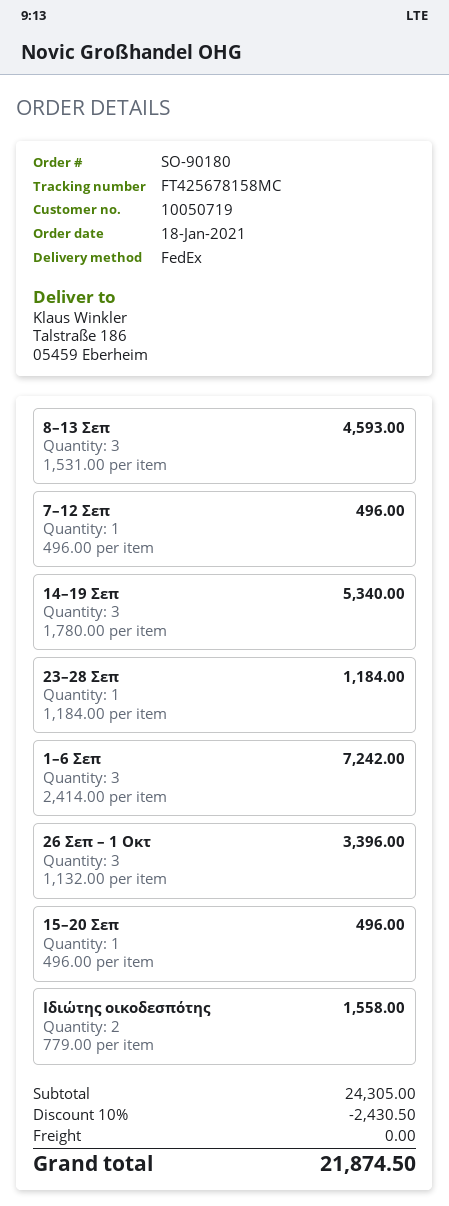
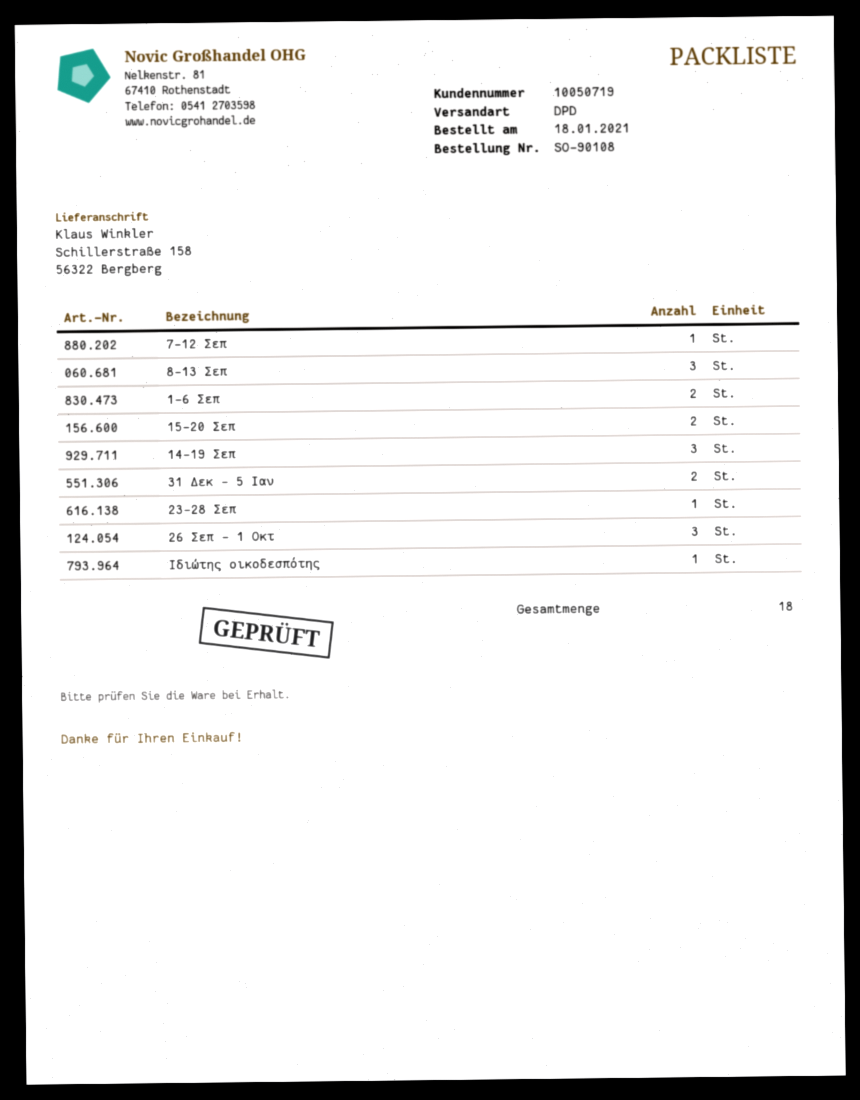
order number: SO-90180 -> SO-90108
shipping method: FedEx -> DPD
ship to: Talstraße 186, 05459 Eberheim -> Schillerstraße 158, 56322 Bergberg
1–6 Σεπ: 3 -> 2
15–20 Σεπ: 1 -> 2
Ιδιώτης οικοδεσπότης: 2 -> 1
31 Δεκ – 5 Ιαν: none -> 2

